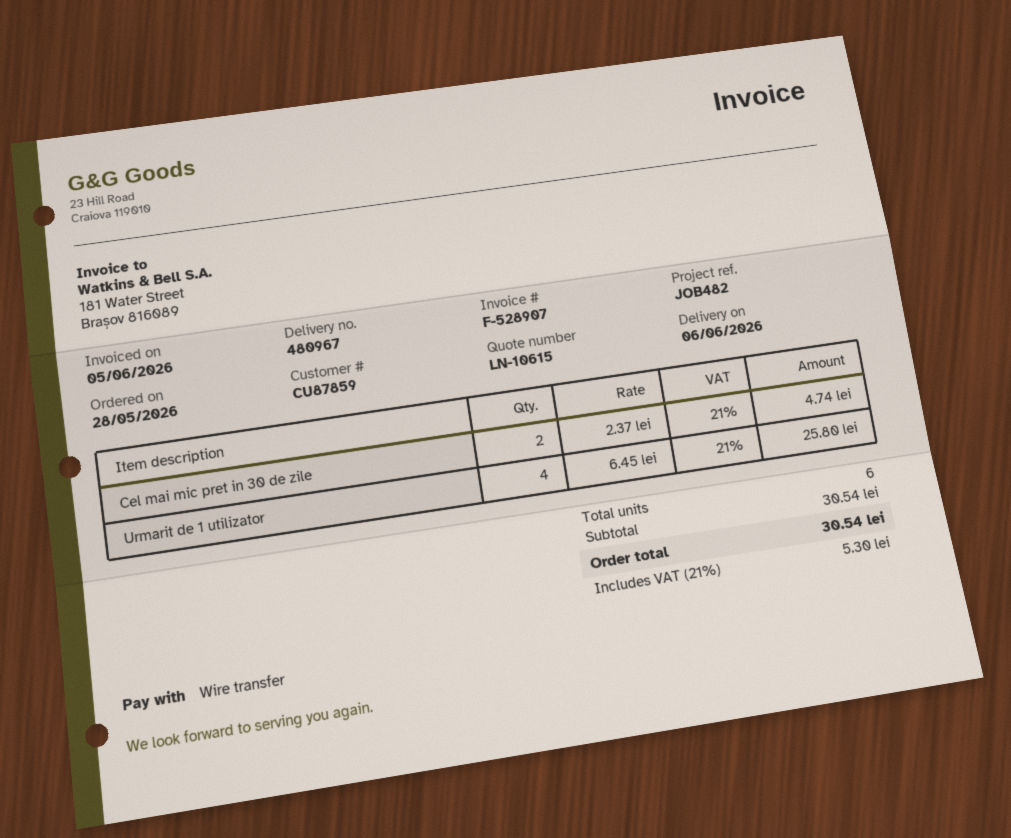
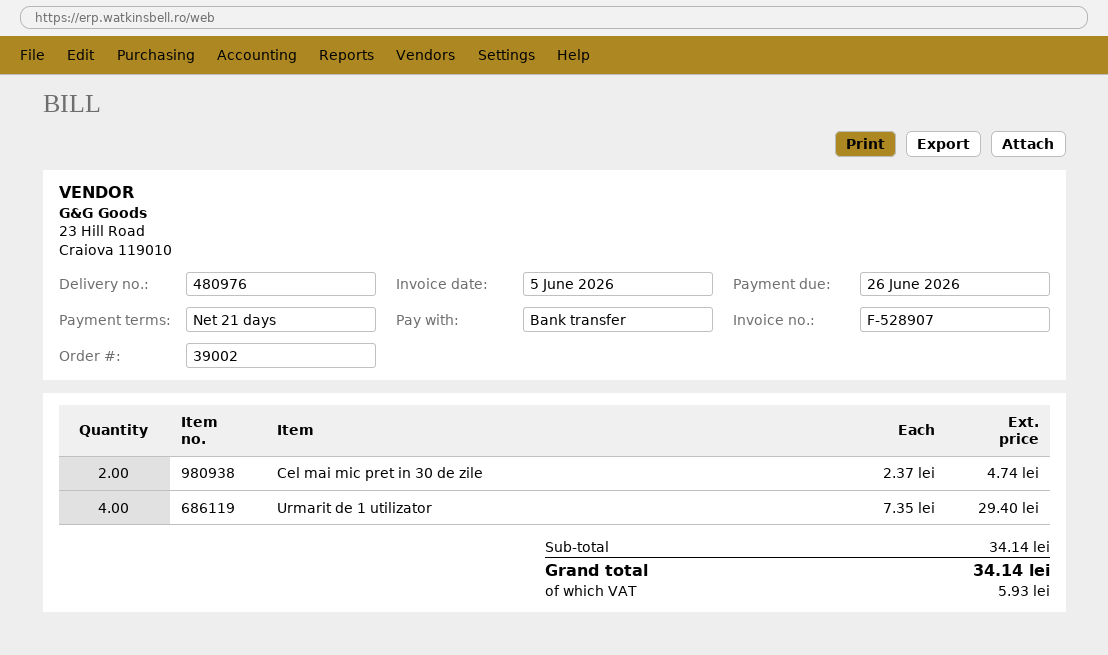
delivery note number: 480967 -> 480976
Urmarit de 1 utilizator: 4 x 6.45 = 25.80 -> 4 x 7.35 = 29.40
subtotal: 30.54 -> 34.14
tax: 5.30 -> 5.93
total: 30.54 -> 34.14

